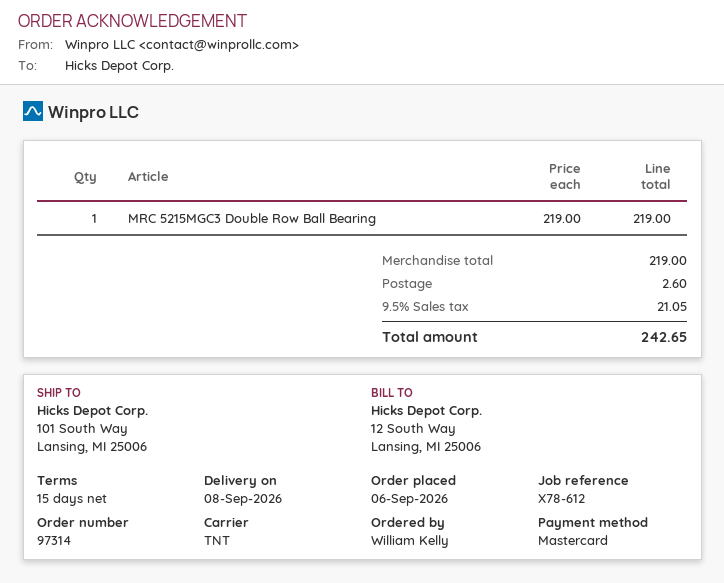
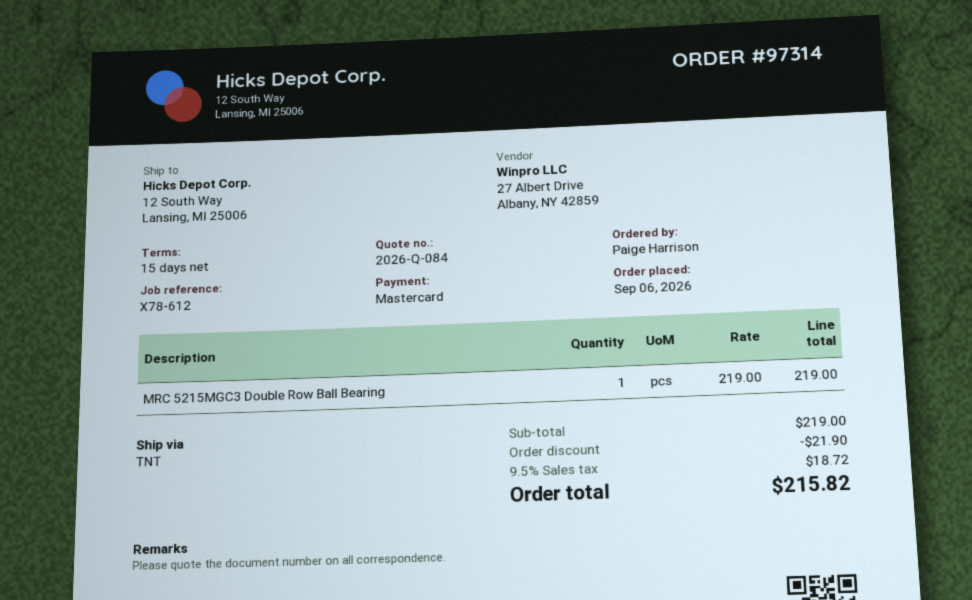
ordered by: William Kelly -> Paige Harrison
ship to: 101 South Way, Lansing, MI 25006 -> 12 South Way, Lansing, MI 25006
discount: none -> 21.90
shipping: 2.60 -> none
tax: 9.5% = 21.05 -> 9.5% = 18.72
total: 242.65 -> 215.82

